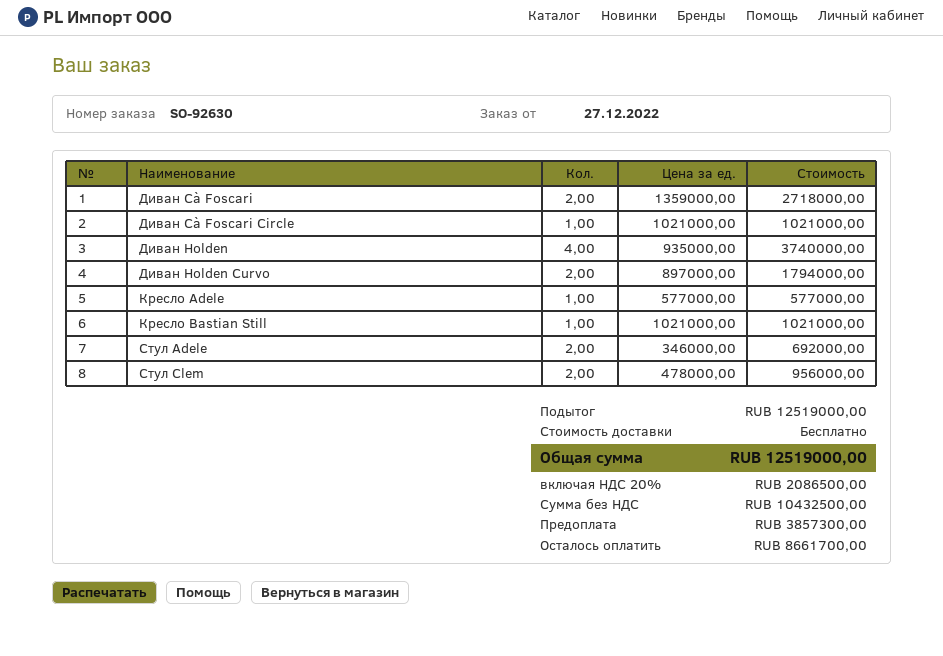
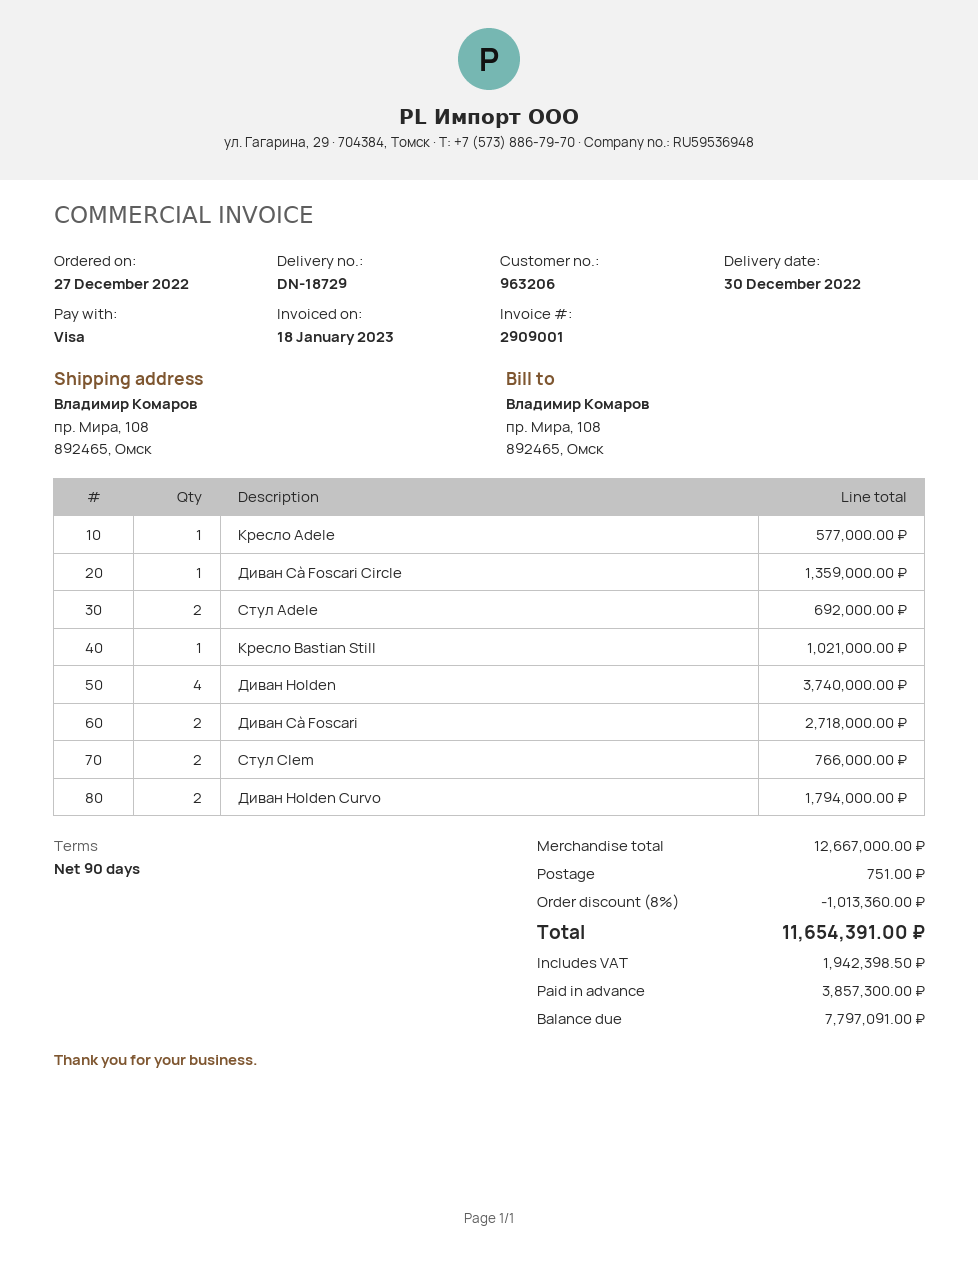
Диван Cà Foscari Circle: 1 for 1021000.00 -> 1 for 1359000.00
Стул Clem: 2 for 956000.00 -> 2 for 766000.00
subtotal: 12519000.00 -> 12667000.00
discount: none -> 8% = 1013360.00
shipping: 0.00 -> 751.00
tax: 2086500.00 -> 1942398.50
total: 12519000.00 -> 11654391.00
balance: 8661700.00 -> 7797091.00

